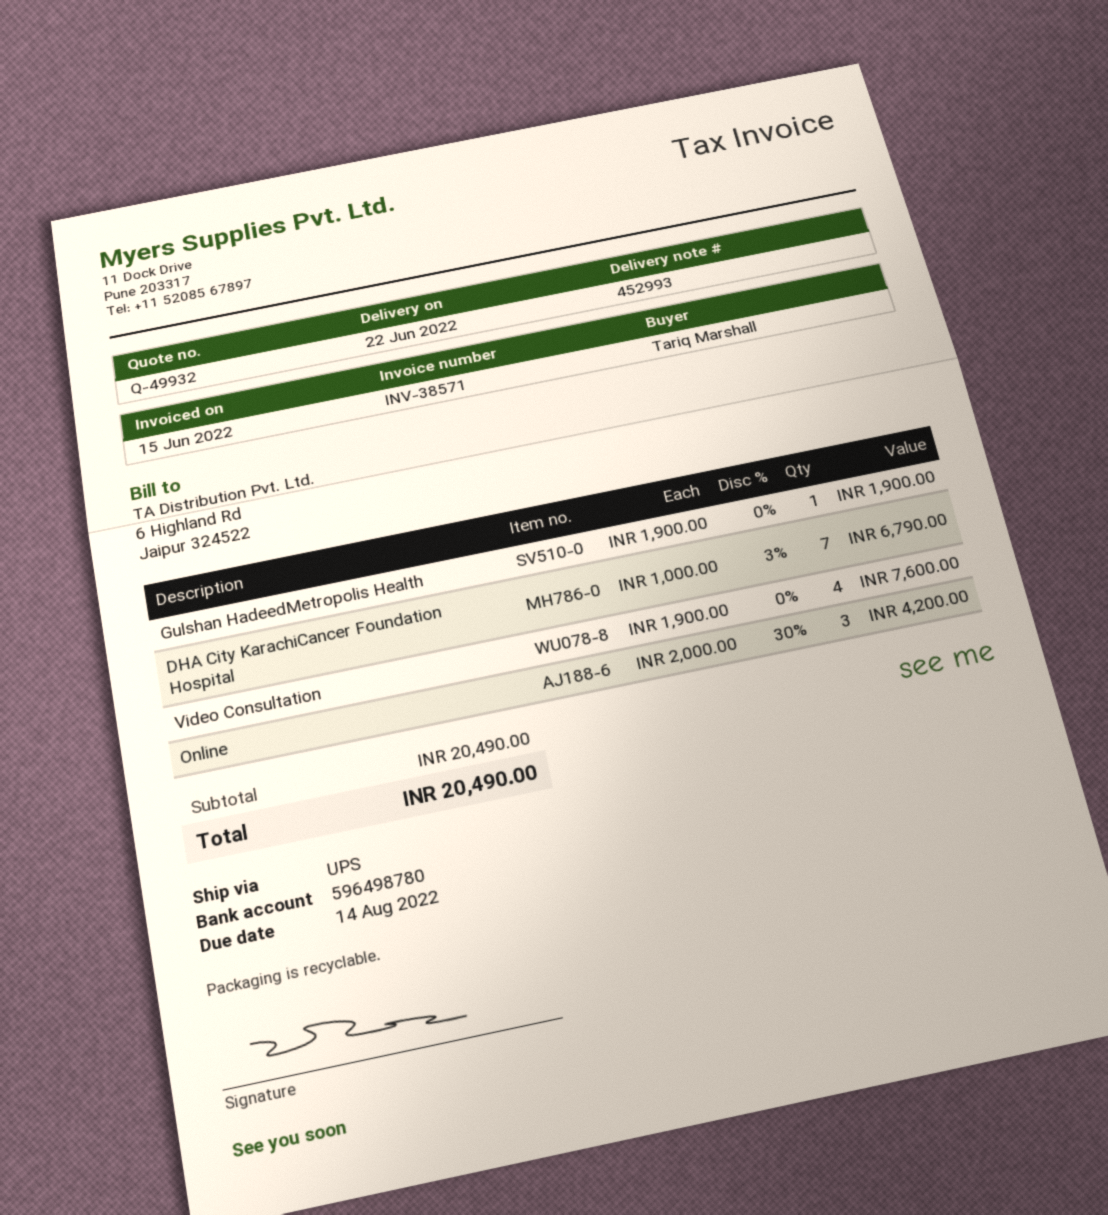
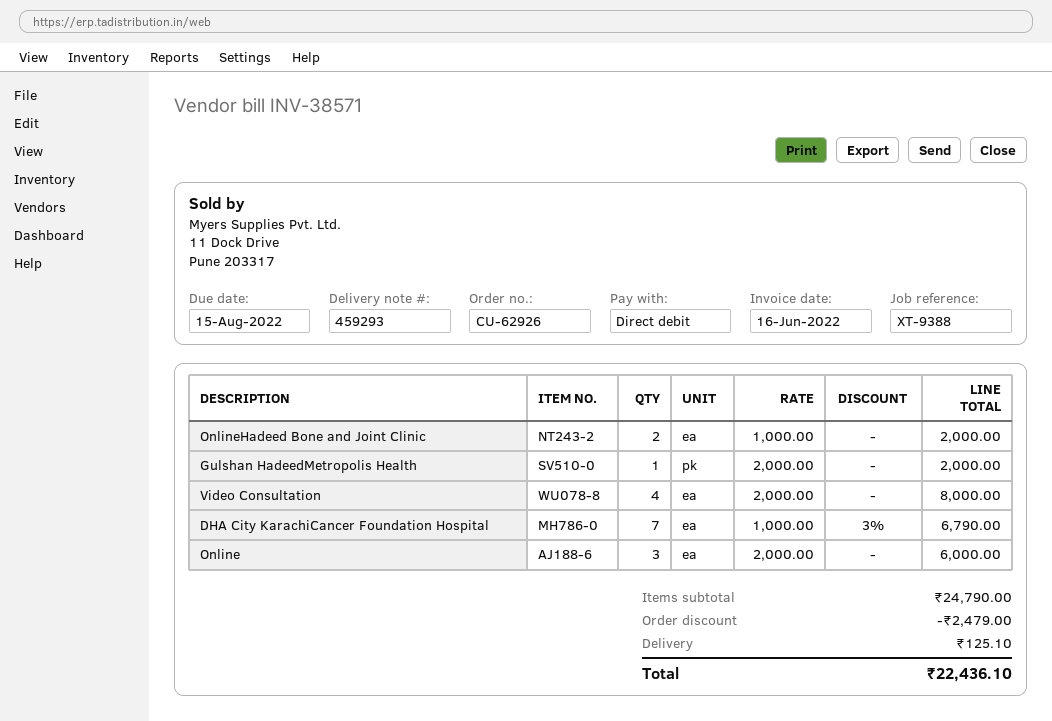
delivery note number: 452993 -> 459293
invoice date: 2022-06-15 -> 2022-06-16
due date: 2022-08-14 -> 2022-08-15
Gulshan HadeedMetropolis Health: 1 x 1900.00 = 1900.00 -> 1 x 2000.00 = 2000.00
Video Consultation: 4 x 1900.00 = 7600.00 -> 4 x 2000.00 = 8000.00
Online: 3 x 2000.00 - 30% = 4200.00 -> 3 x 2000.00 = 6000.00
OnlineHadeed Bone and Joint Clinic: none -> 2 x 1000.00 = 2000.00
subtotal: 20490.00 -> 24790.00
discount: none -> 2479.00
shipping: none -> 125.10
total: 20490.00 -> 22436.10

